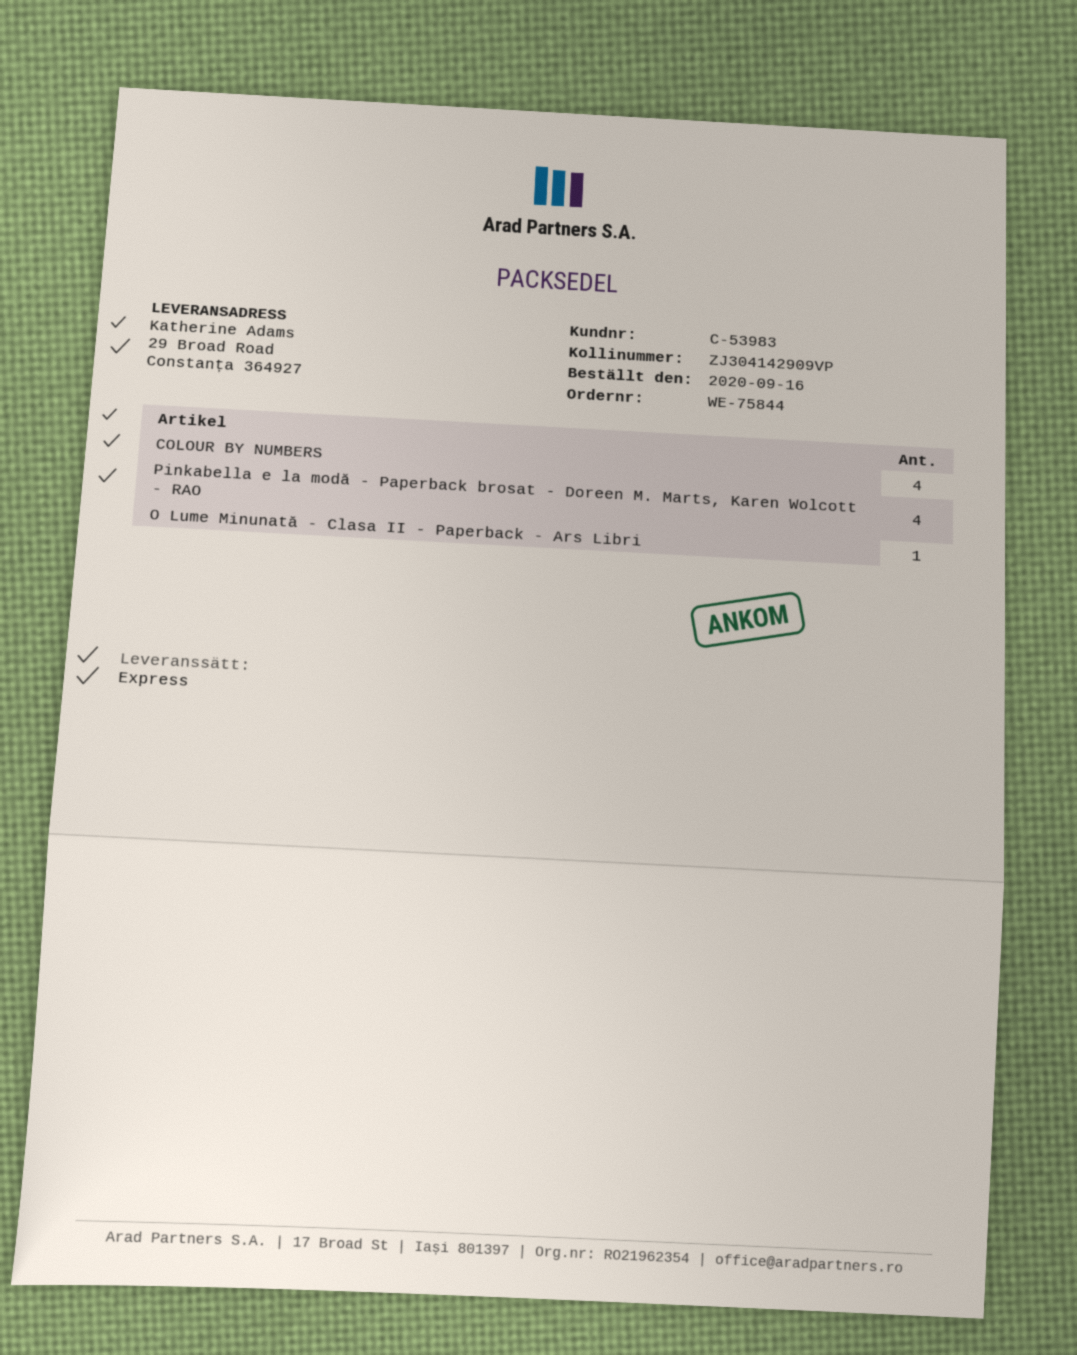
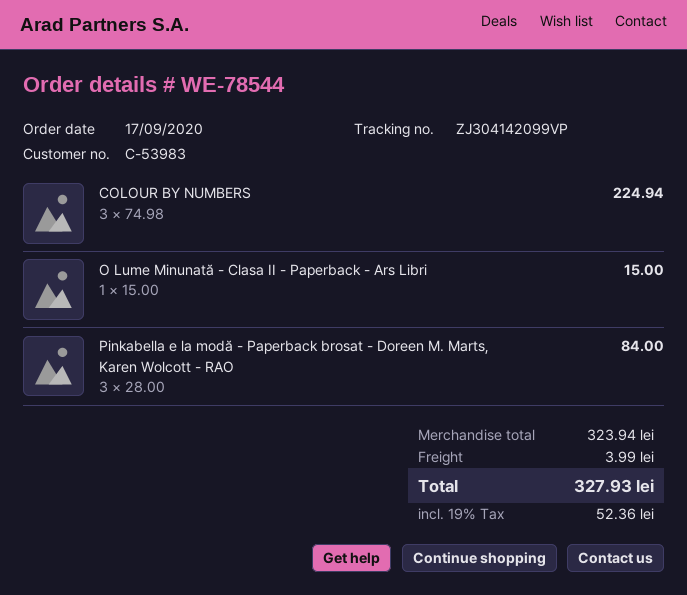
order number: WE-75844 -> WE-78544
order date: 2020-09-16 -> 2020-09-17
tracking number: ZJ304142909VP -> ZJ304142099VP
COLOUR BY NUMBERS: 4 -> 3
Pinkabella e la modă - Paperback brosat - Doreen M. Marts, Karen Wolcott - RAO: 4 -> 3

